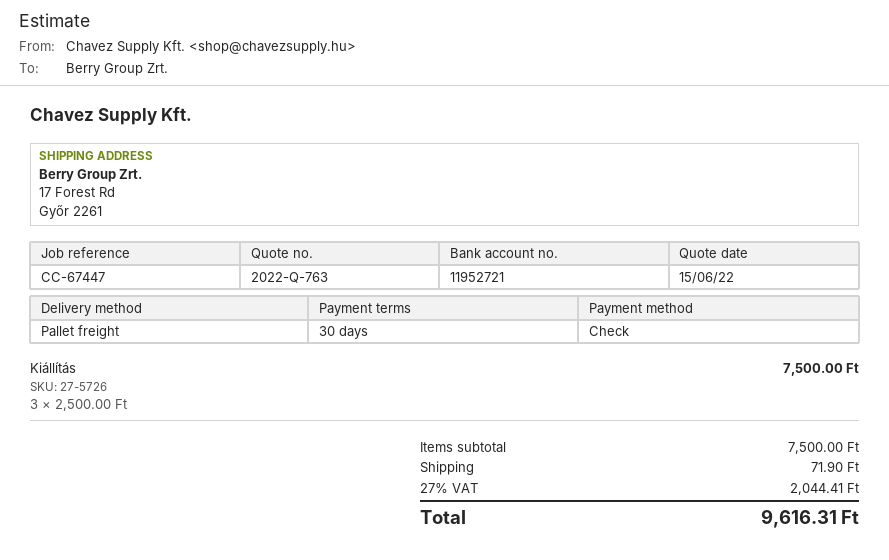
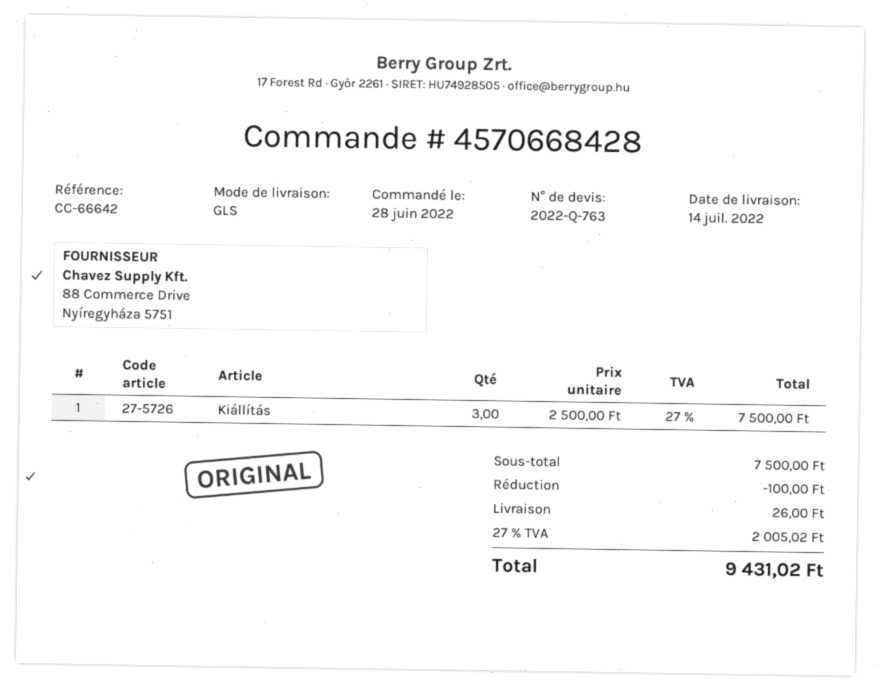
reference: CC-67447 -> CC-66642
shipping method: pallet freight -> GLS
discount: none -> 100.00
shipping: 71.90 -> 26.00
tax: 27% = 2044.41 -> 27% = 2005.02
total: 9616.31 -> 9431.02

